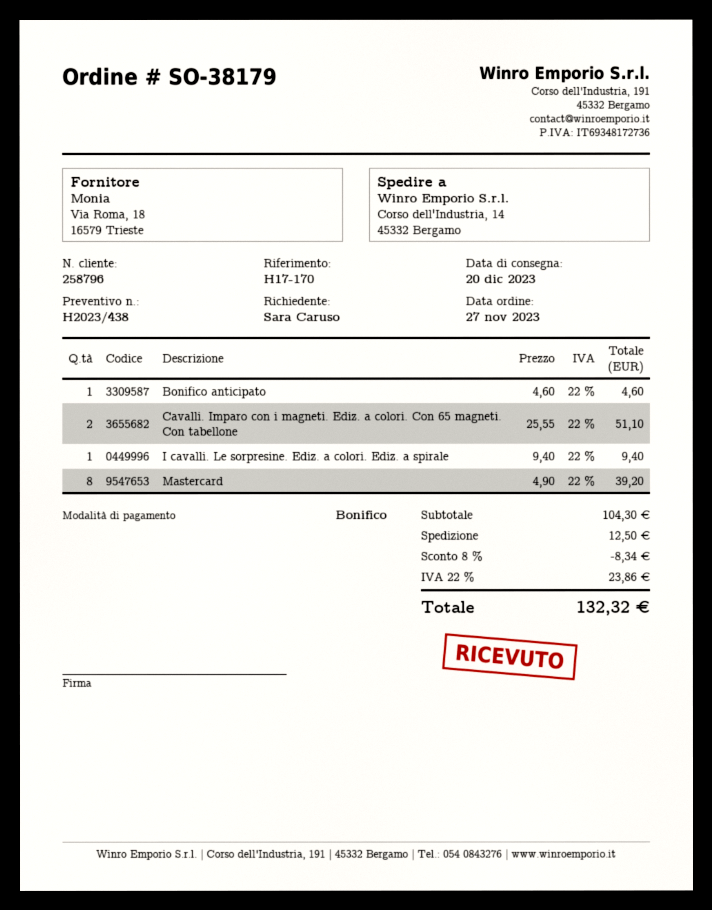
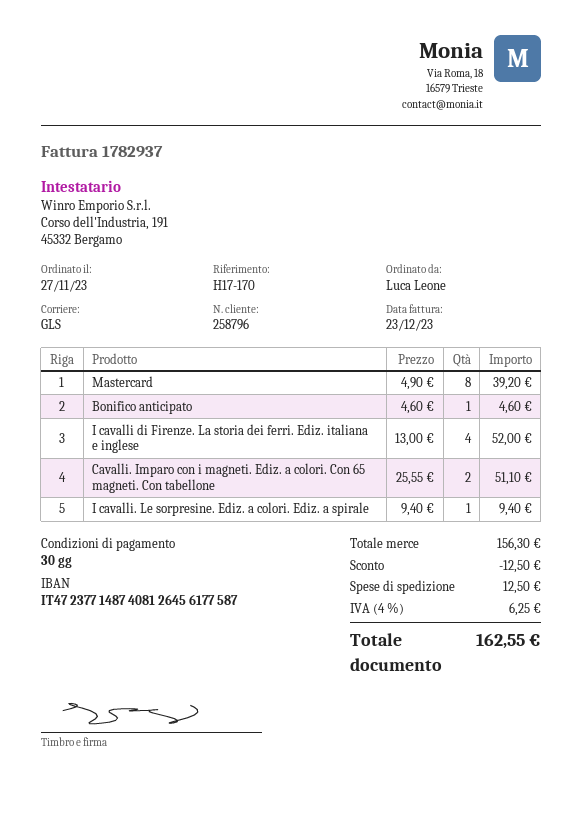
ordered by: Sara Caruso -> Luca Leone
I cavalli di Firenze. La storia dei ferri. Ediz. italiana e inglese: none -> 4 x 13.00 = 52.00
subtotal: 104.30 -> 156.30
discount: 8.34 -> 12.50
tax: 22% = 23.86 -> 4% = 6.25
total: 132.32 -> 162.55

